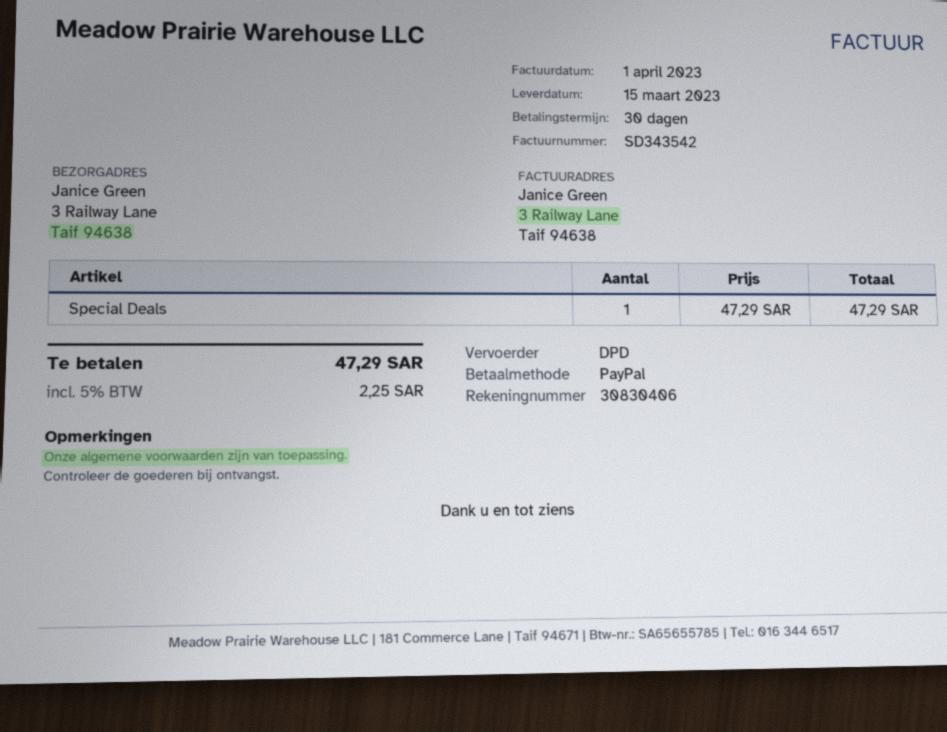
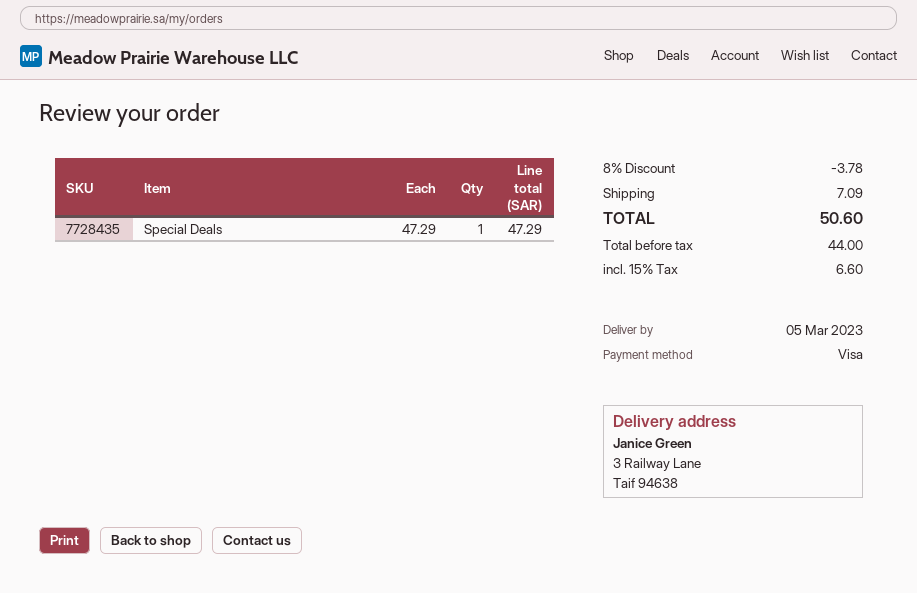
delivery date: 2023-03-15 -> 2023-03-05
payment method: PayPal -> Visa
discount: none -> 8% = 3.78
shipping: none -> 7.09
tax: 5% = 2.25 -> 15% = 6.60
total: 47.29 -> 50.60

